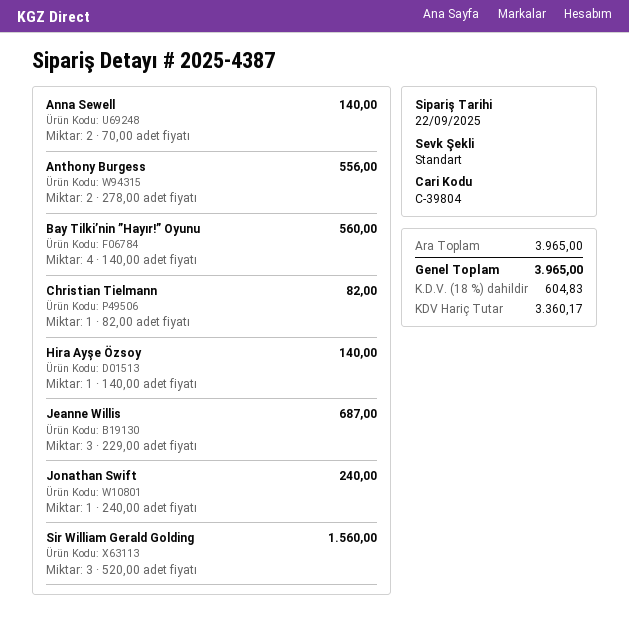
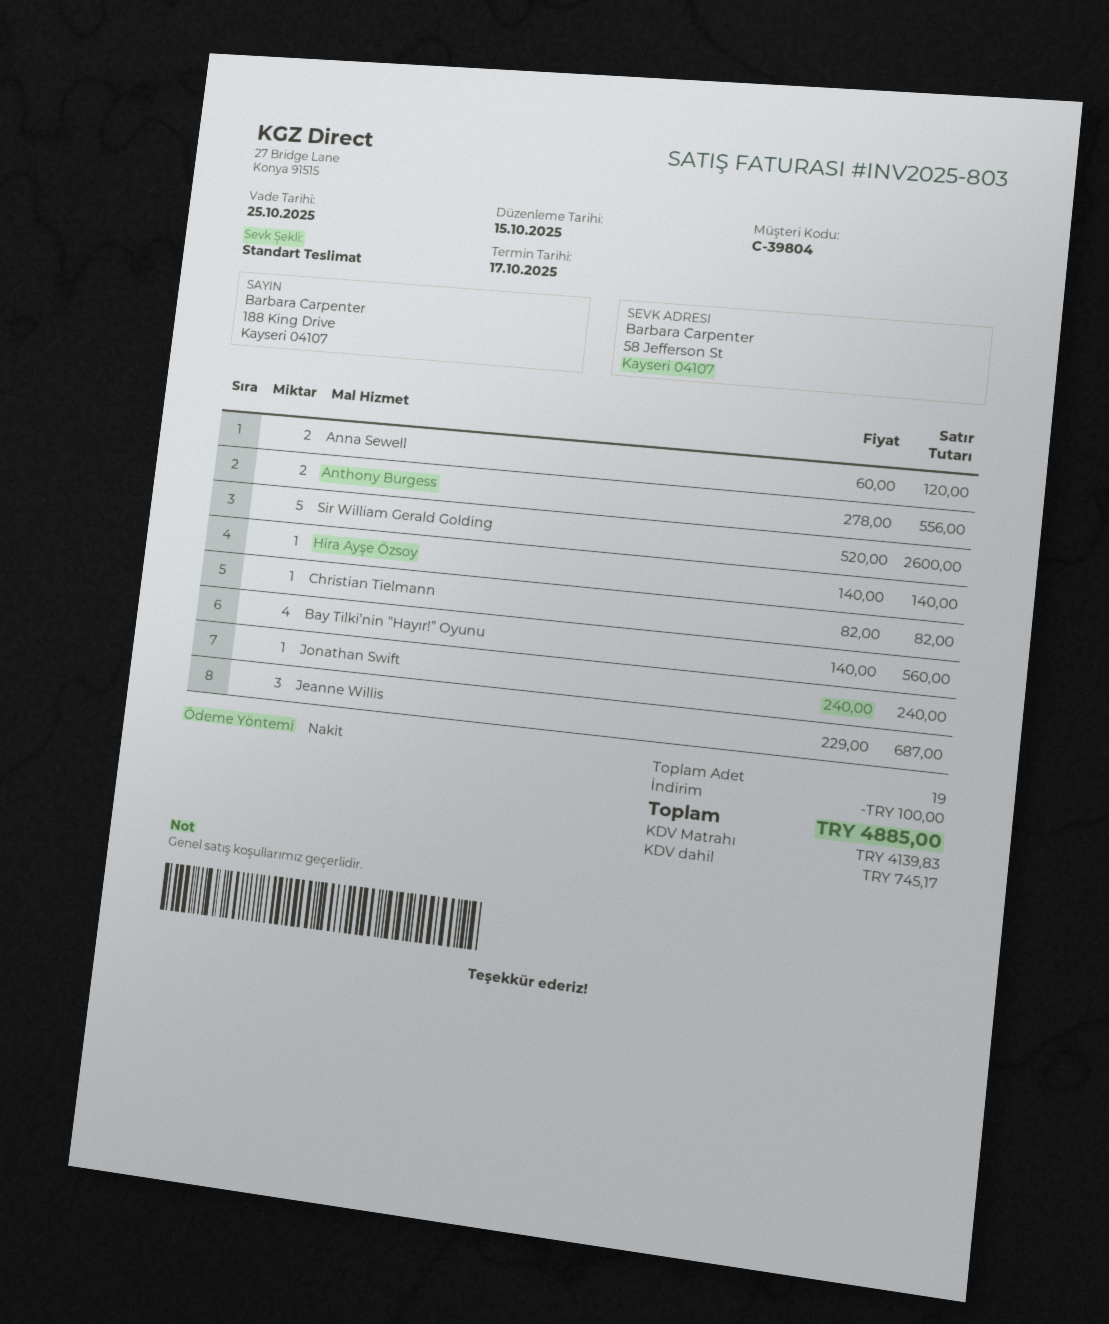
Anna Sewell: 2 x 70.00 = 140.00 -> 2 x 60.00 = 120.00
Sir William Gerald Golding: 3 x 520.00 = 1560.00 -> 5 x 520.00 = 2600.00
discount: none -> 100.00
net: 3360.17 -> 4139.83
tax: 604.83 -> 745.17
total: 3965.00 -> 4885.00

